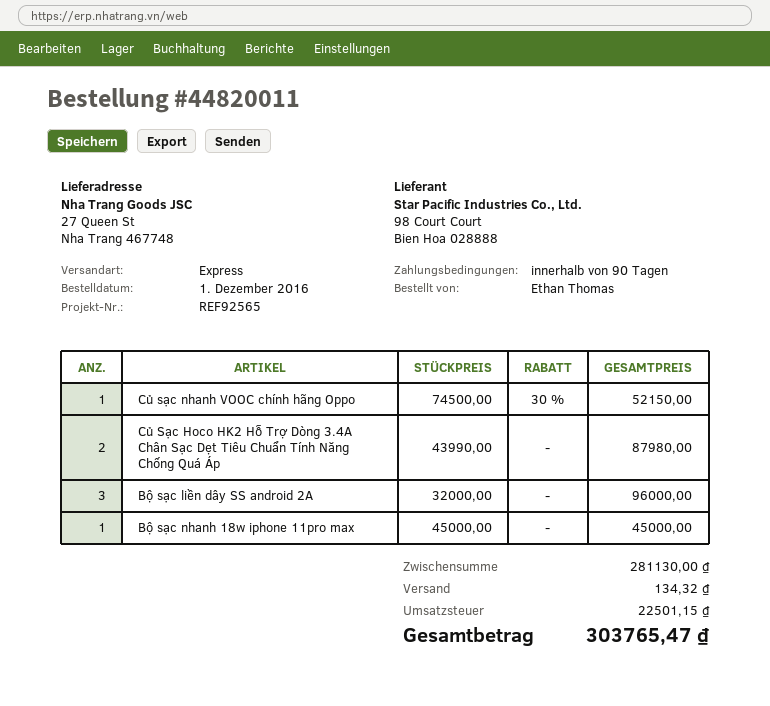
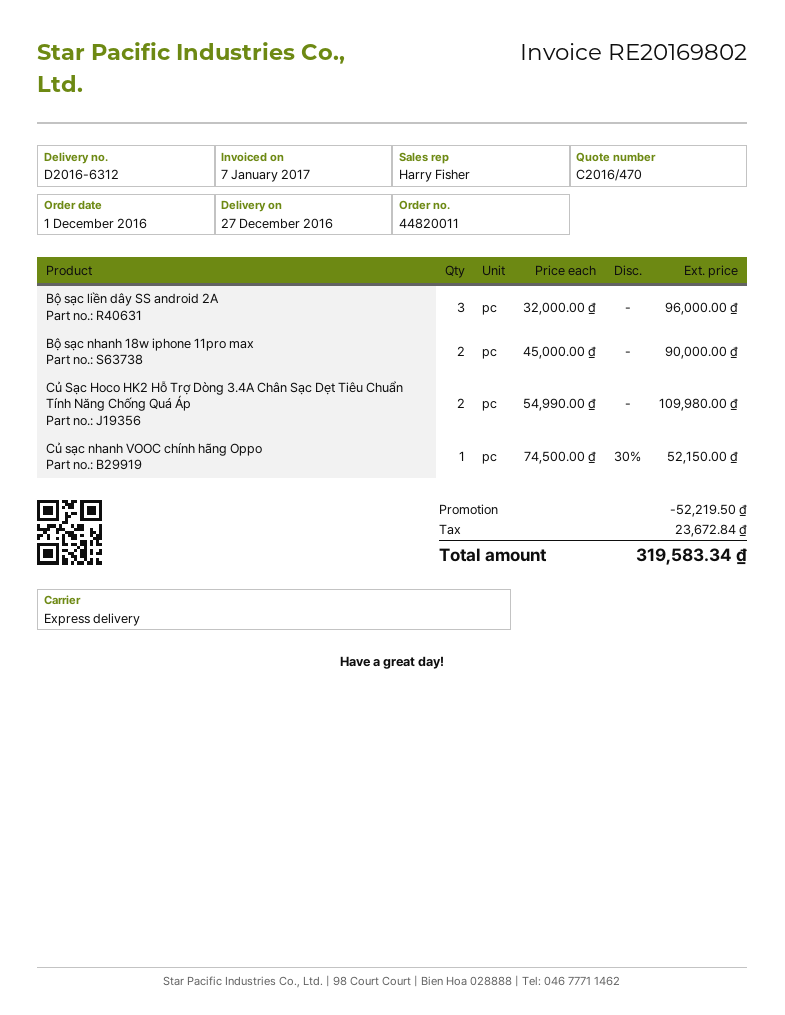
Củ Sạc Hoco HK2 Hỗ Trợ Dòng 3.4A Chân Sạc Dẹt Tiêu Chuẩn Tính Năng Chống Quá Áp: 2 x 43990.00 = 87980.00 -> 2 x 54990.00 = 109980.00
Bộ sạc nhanh 18w iphone 11pro max: 1 x 45000.00 = 45000.00 -> 2 x 45000.00 = 90000.00
discount: none -> 52219.50
shipping: 134.32 -> none
tax: 22501.15 -> 23672.84
total: 303765.47 -> 319583.34

